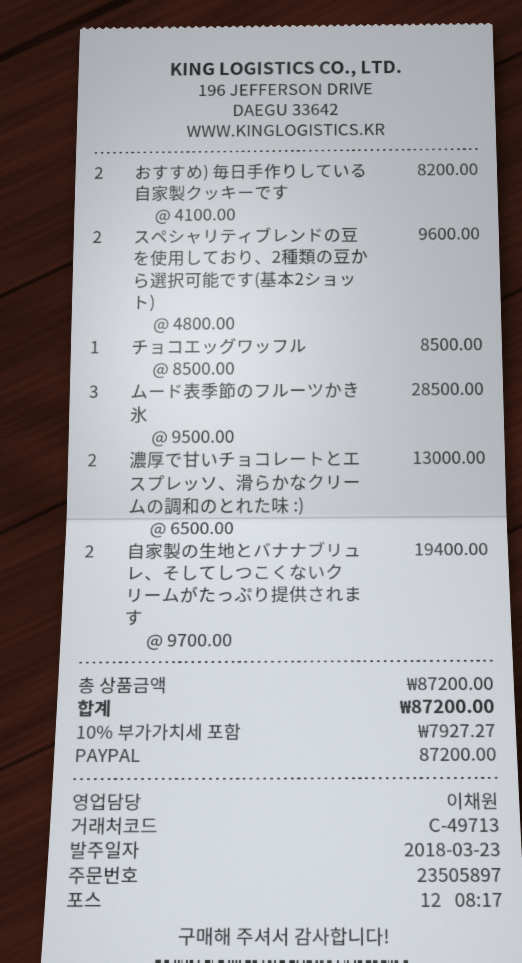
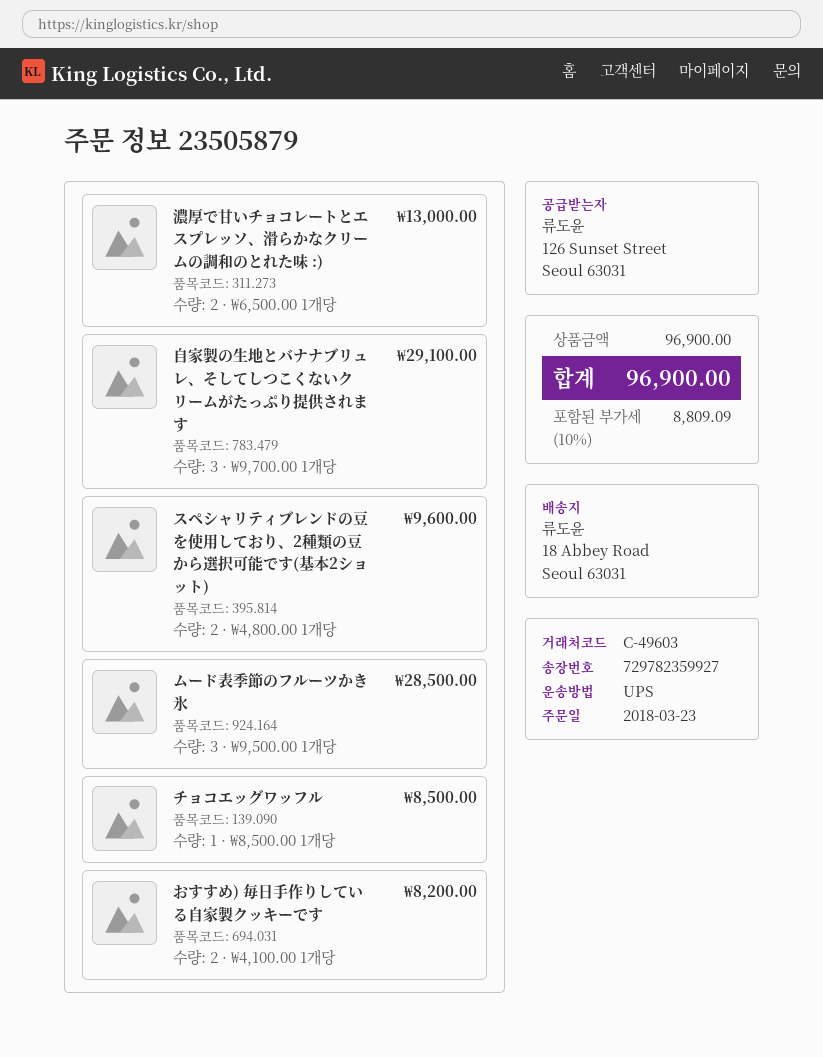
order number: 23505897 -> 23505879
customer number: C-49713 -> C-49603
自家製の生地とバナナブリュレ、そしてしつこくないクリームがたっぷり提供されます: 2 x 9700.00 = 19400.00 -> 3 x 9700.00 = 29100.00
subtotal: 87200.00 -> 96900.00
tax: 10% = 7927.27 -> 10% = 8809.09
total: 87200.00 -> 96900.00

